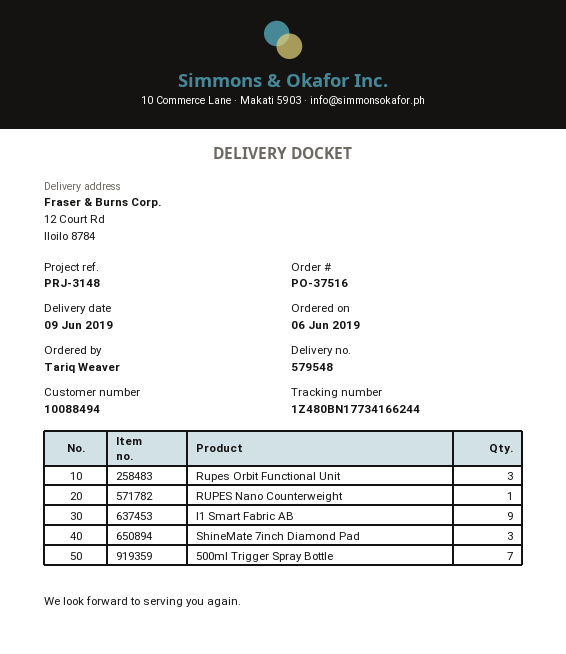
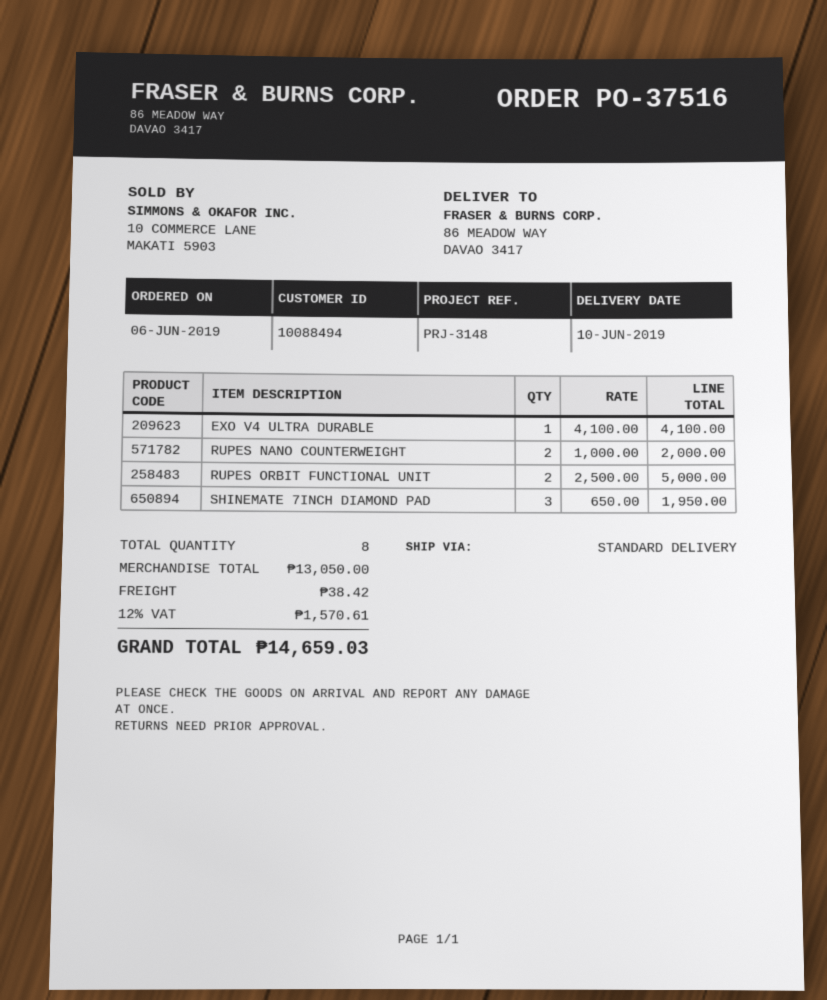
delivery date: 2019-06-09 -> 2019-06-10
ship to: 12 Court Rd, Iloilo 8784 -> 86 MEADOW WAY, DAVAO 3417
Rupes Orbit Functional Unit: 3 -> 2
RUPES Nano Counterweight: 1 -> 2
I1 Smart Fabric AB: 9 -> none
500ml Trigger Spray Bottle: 7 -> none
EXO V4 ULTRA DURABLE: none -> 1

